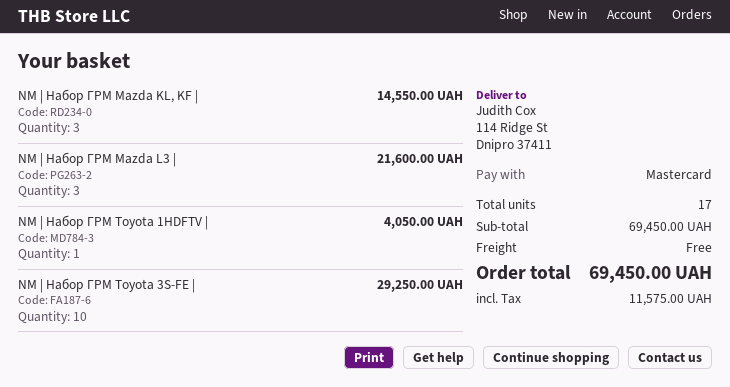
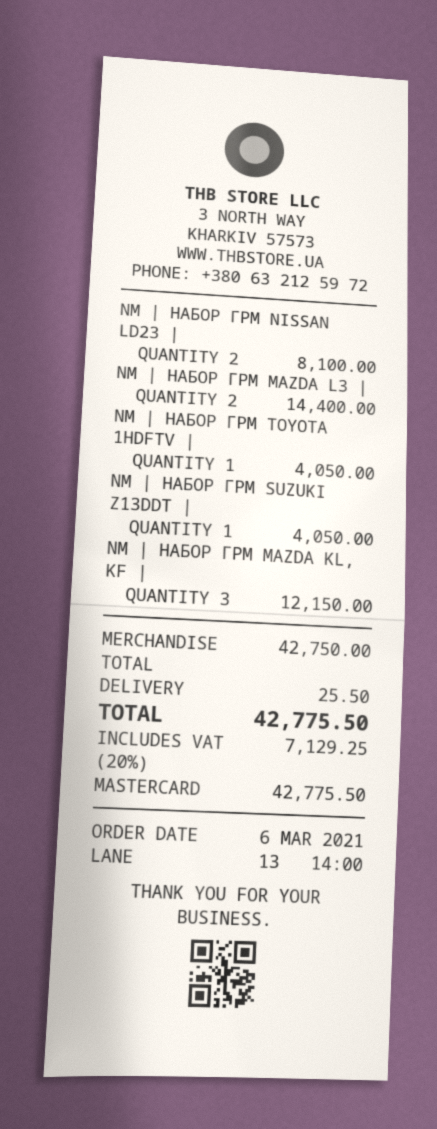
NM | Набор ГРМ Mazda KL, KF |: 3 for 14550.00 -> 3 for 12150.00
NM | Набор ГРМ Mazda L3 |: 3 for 21600.00 -> 2 for 14400.00
NM | Набор ГРМ Toyota 3S-FE |: 10 for 29250.00 -> none
NM | НАБОР ГРМ NISSAN LD23 |: none -> 2 for 8100.00
NM | НАБОР ГРМ SUZUKI Z13DDT |: none -> 1 for 4050.00
subtotal: 69450.00 -> 42750.00
shipping: 0.00 -> 25.50
tax: 11575.00 -> 7129.25
total: 69450.00 -> 42775.50

